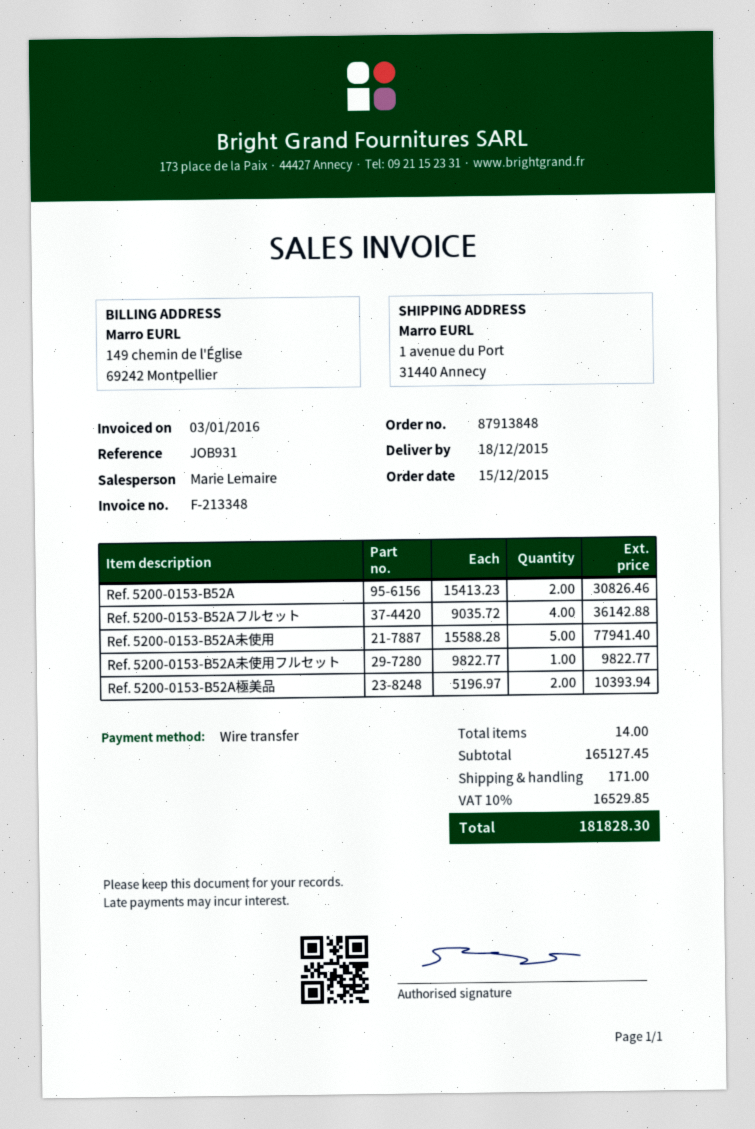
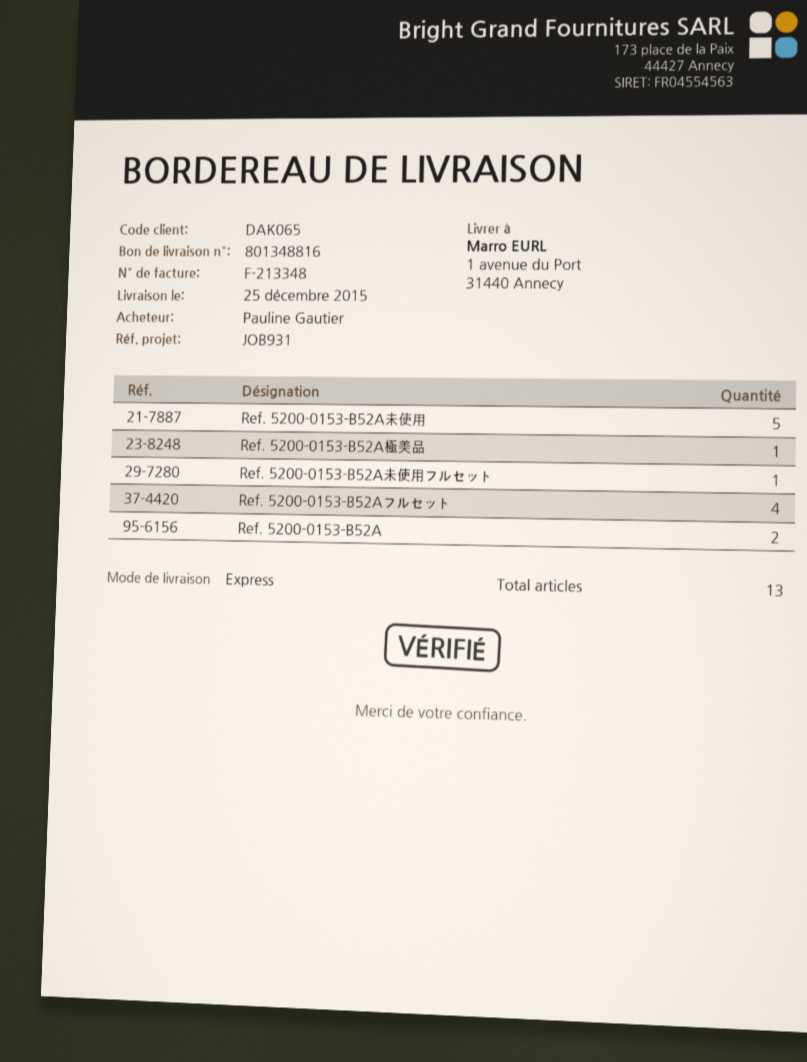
delivery date: 2015-12-18 -> 2015-12-25
Ref. 5200-0153-B52A極美品: 2 -> 1
total quantity: 14 -> 13

